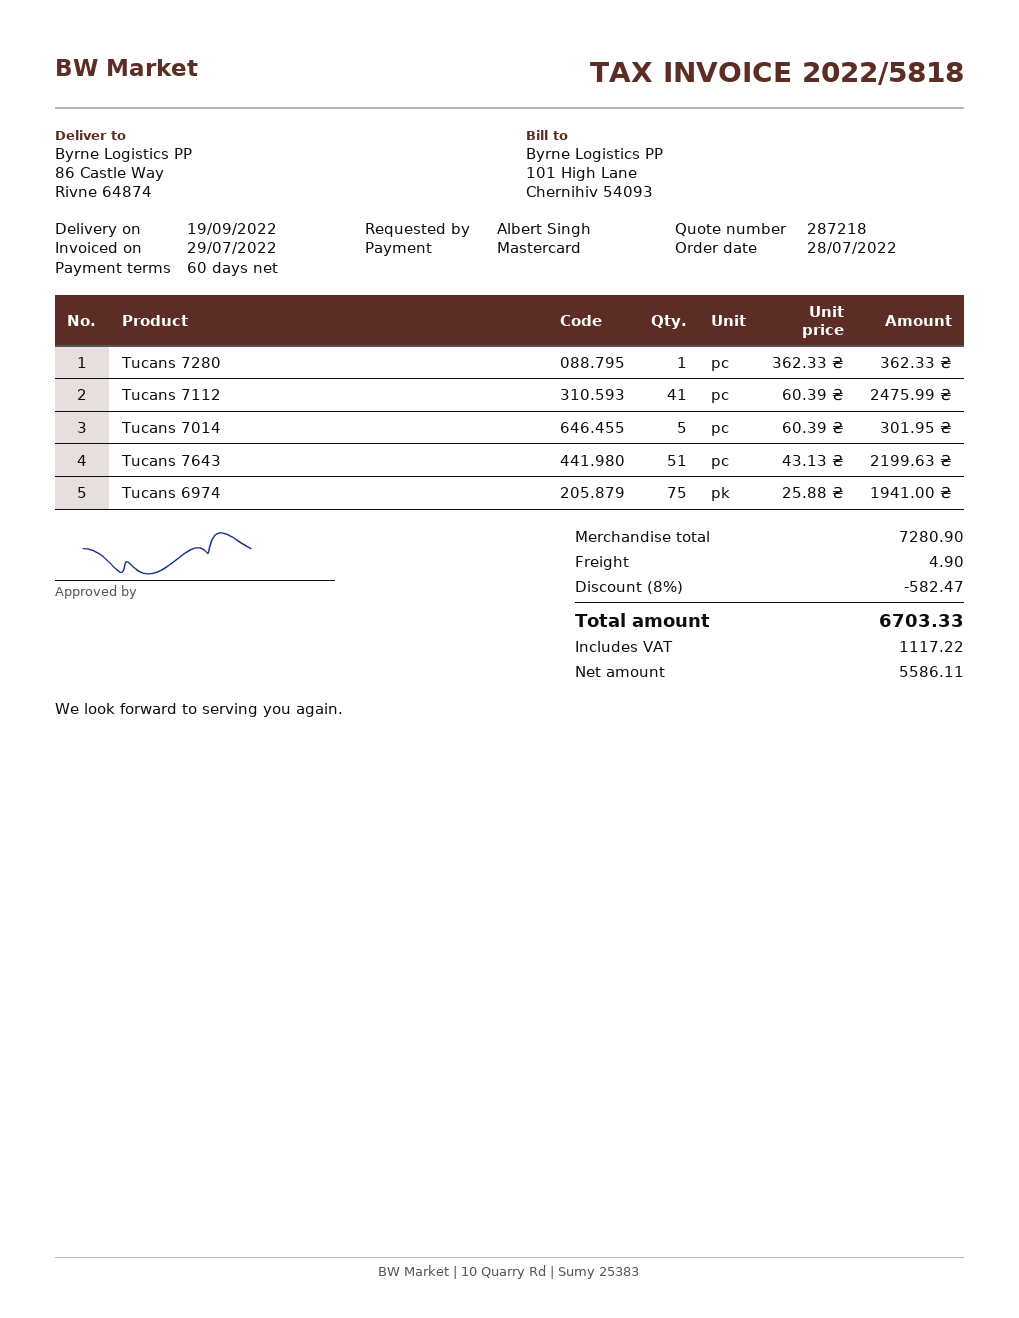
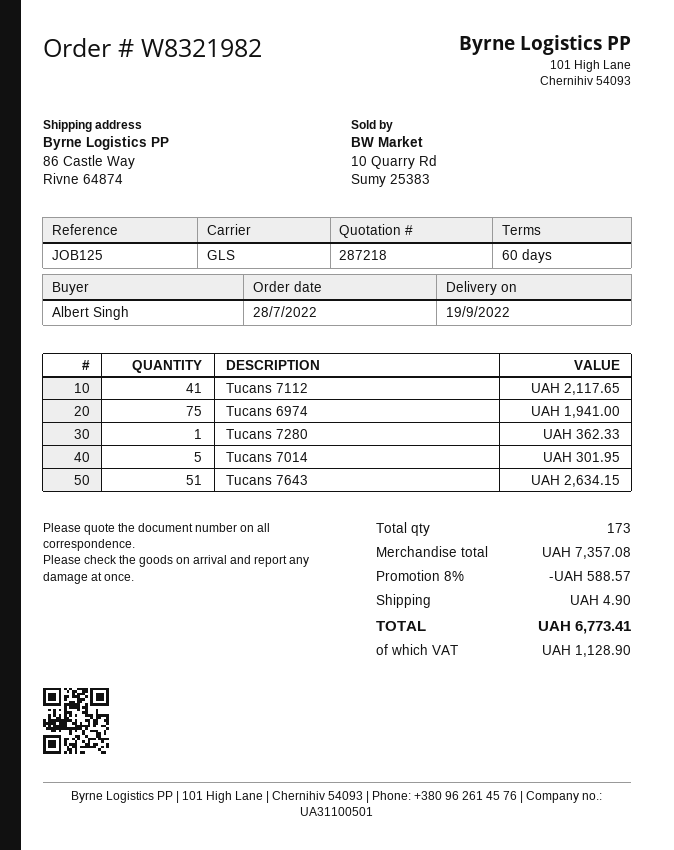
Tucans 7112: 41 for 2475.99 -> 41 for 2117.65
Tucans 7643: 51 for 2199.63 -> 51 for 2634.15
subtotal: 7280.90 -> 7357.08
discount: 8% = 582.47 -> 8% = 588.57
tax: 1117.22 -> 1128.90
total: 6703.33 -> 6773.41

